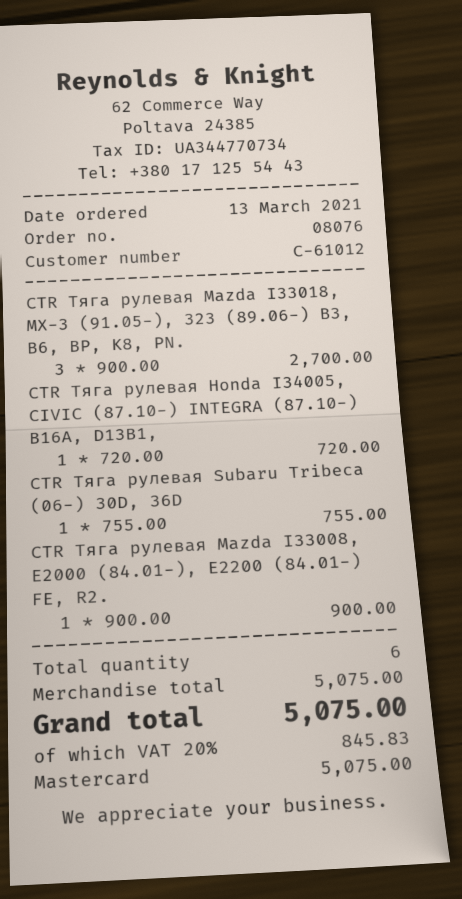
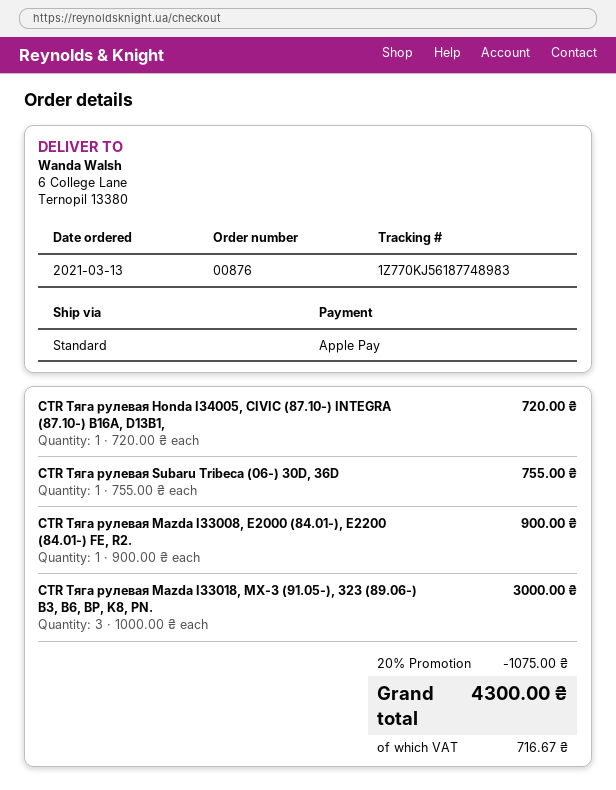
order number: 08076 -> 00876
payment method: Mastercard -> Apple Pay
CTR Тяга рулевая Mazda I33018, MX-3 (91.05-), 323 (89.06-) B3, B6, BP, K8, PN.: 3 x 900.00 = 2700.00 -> 3 x 1000.00 = 3000.00
discount: none -> 20% = 1075.00
tax: 845.83 -> 716.67
total: 5075.00 -> 4300.00

